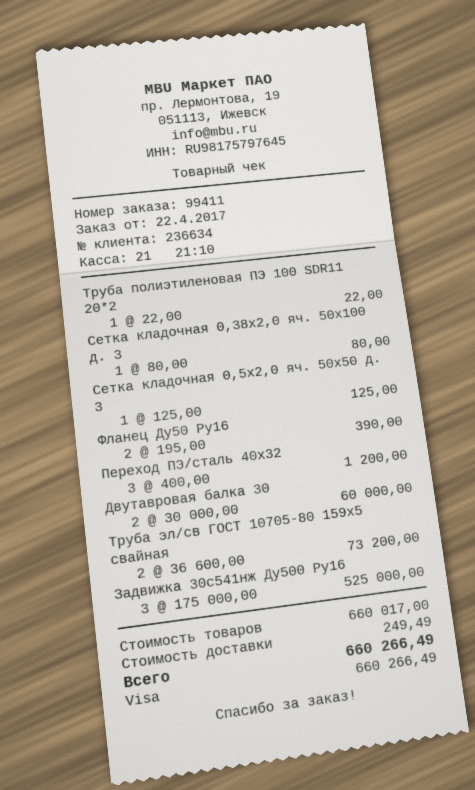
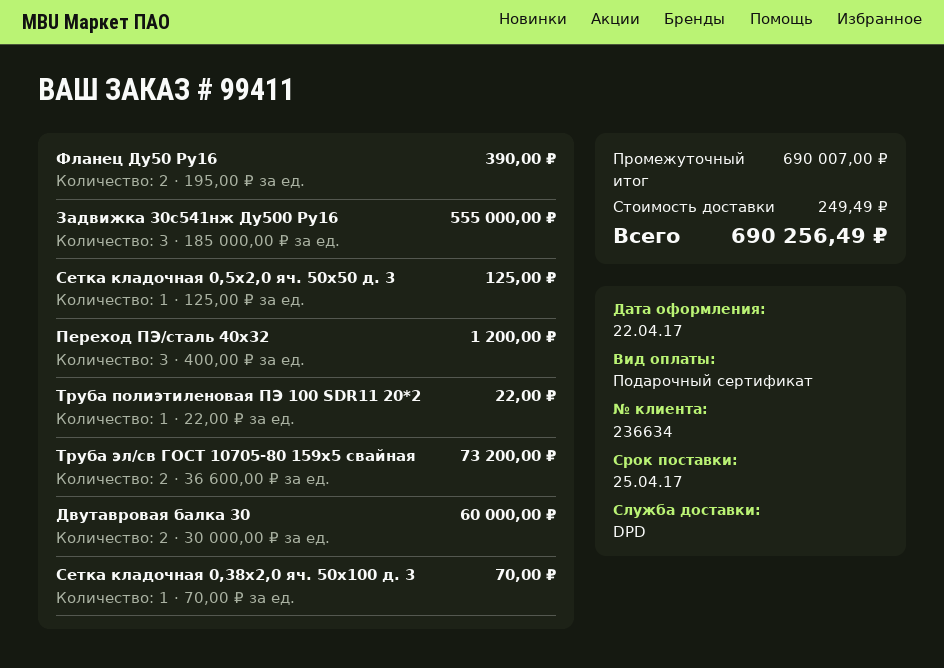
payment method: Visa -> gift card
Сетка кладочная 0,38х2,0 яч. 50х100 д. 3: 1 x 80.00 = 80.00 -> 1 x 70.00 = 70.00
Задвижка 30с541нж Ду500 Ру16: 3 x 175000.00 = 525000.00 -> 3 x 185000.00 = 555000.00
subtotal: 660017.00 -> 690007.00
total: 660266.49 -> 690256.49

